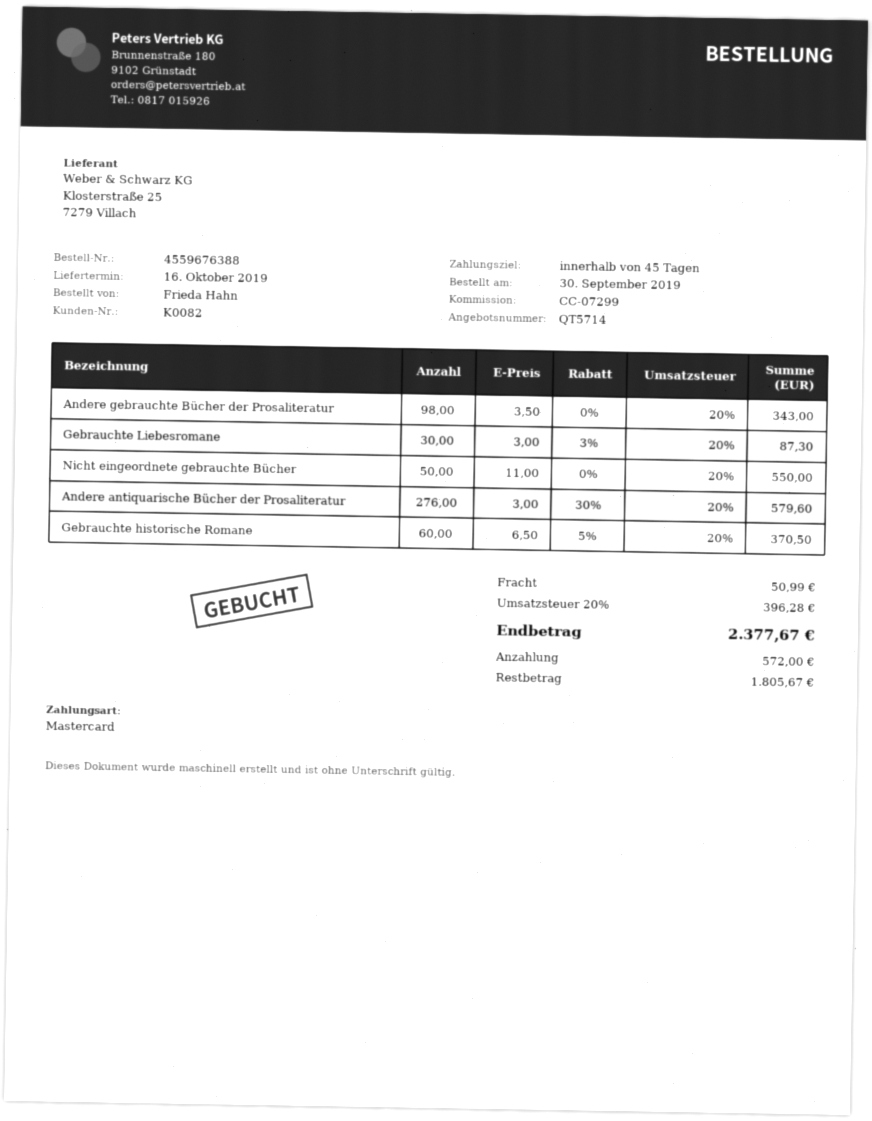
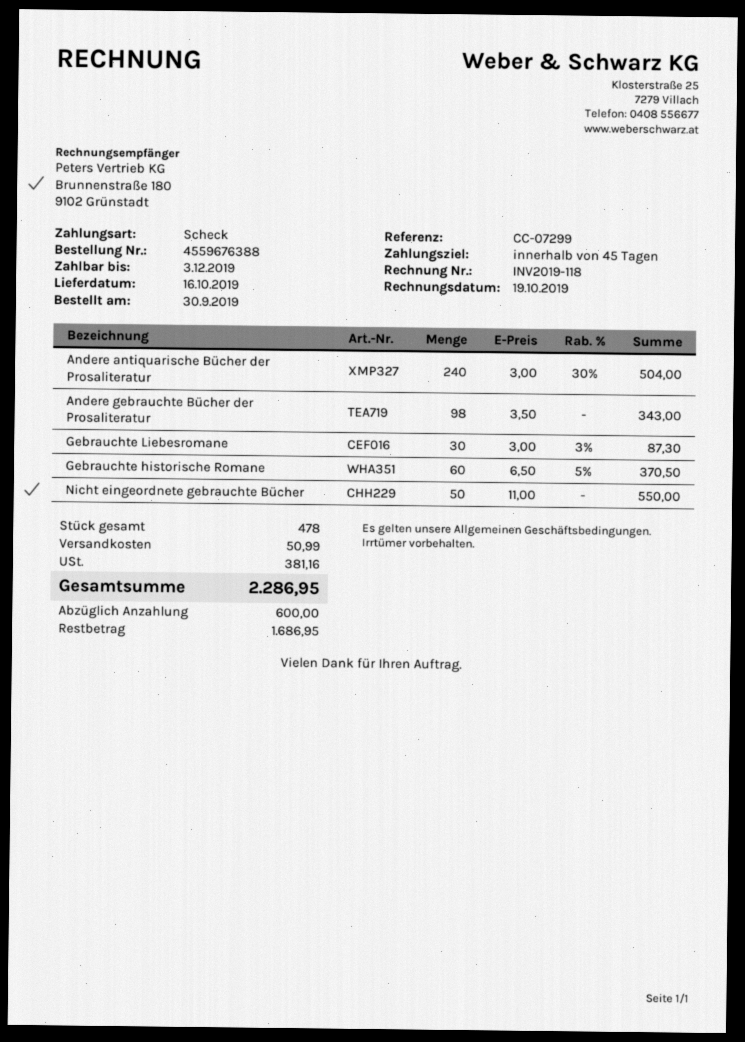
payment method: Mastercard -> cheque
Andere antiquarische Bücher der Prosaliteratur: 276 x 3.00 - 30% = 579.60 -> 240 x 3.00 - 30% = 504.00
tax: 396.28 -> 381.16
total: 2377.67 -> 2286.95
deposit: 572.00 -> 600.00
balance: 1805.67 -> 1686.95

